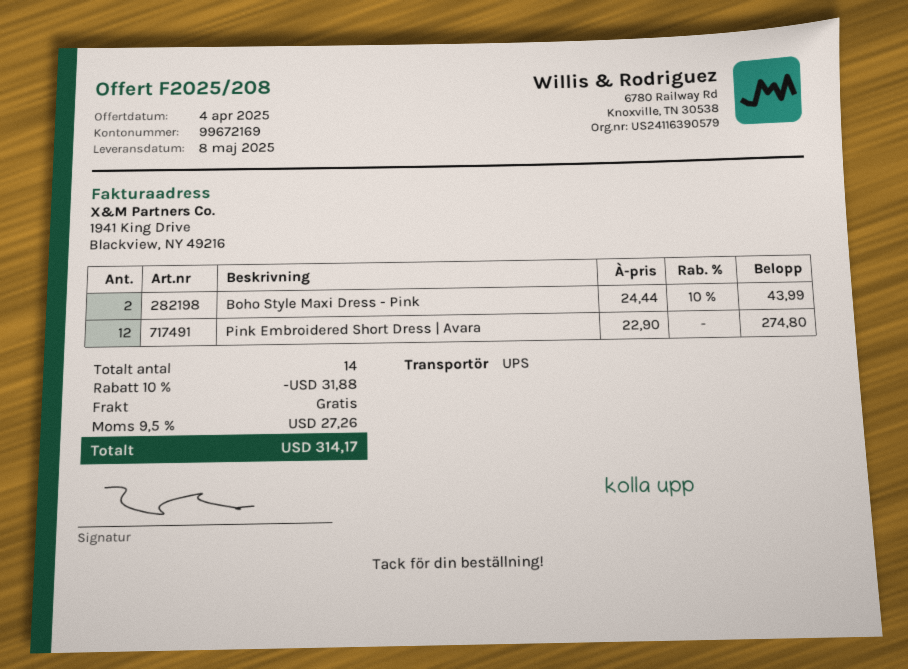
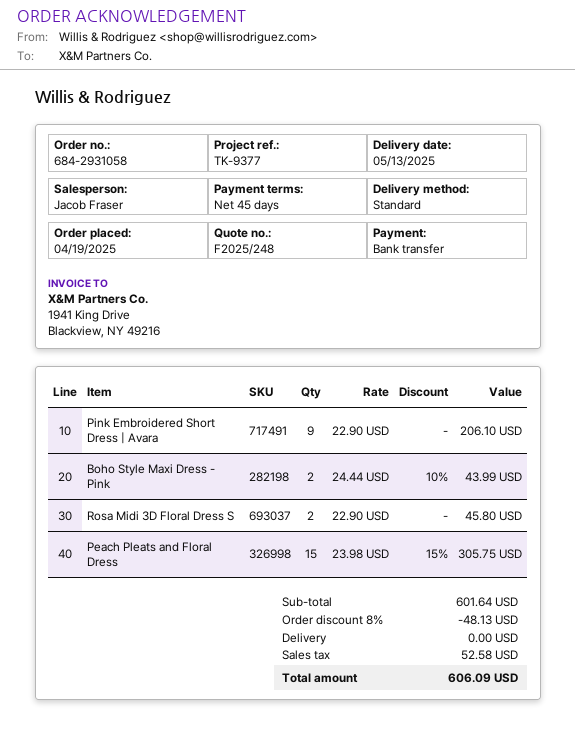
quote number: F2025/208 -> F2025/248
delivery date: 2025-05-08 -> 2025-05-13
shipping method: UPS -> standard
Pink Embroidered Short Dress | Avara: 12 x 22.90 = 274.80 -> 9 x 22.90 = 206.10
Rosa Midi 3D Floral Dress S: none -> 2 x 22.90 = 45.80
Peach Pleats and Floral Dress: none -> 15 x 23.98 - 15% = 305.75
discount: 10% = 31.88 -> 8% = 48.13
tax: 27.26 -> 52.58
total: 314.17 -> 606.09

